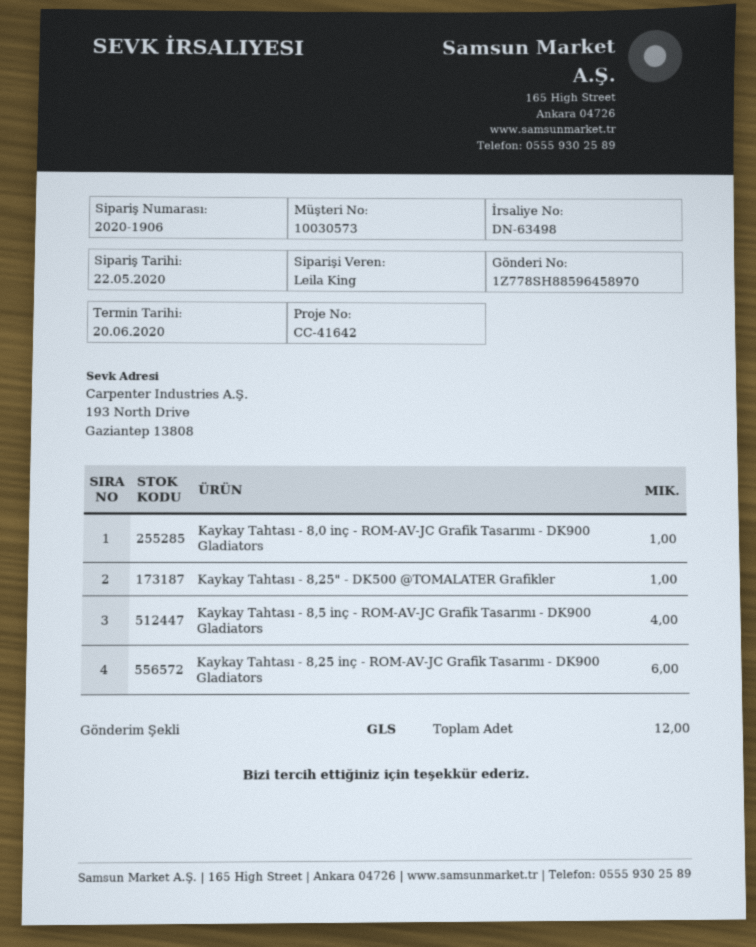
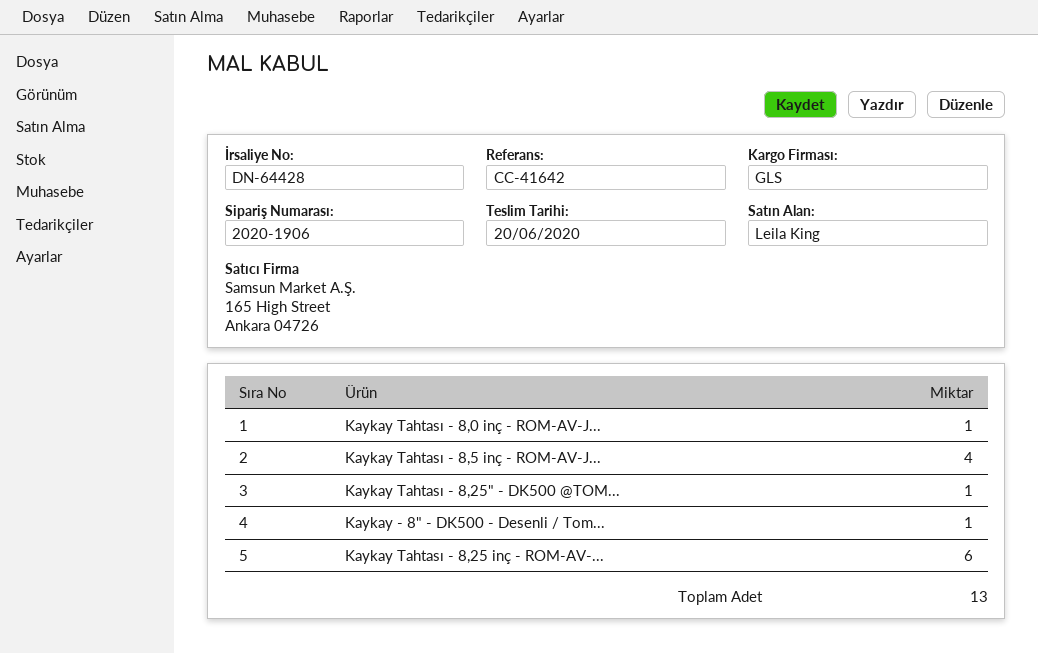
delivery note number: DN-63498 -> DN-64428
Kaykay - 8" - DK500 - Desenli / Tom...: none -> 1
total quantity: 12 -> 13

